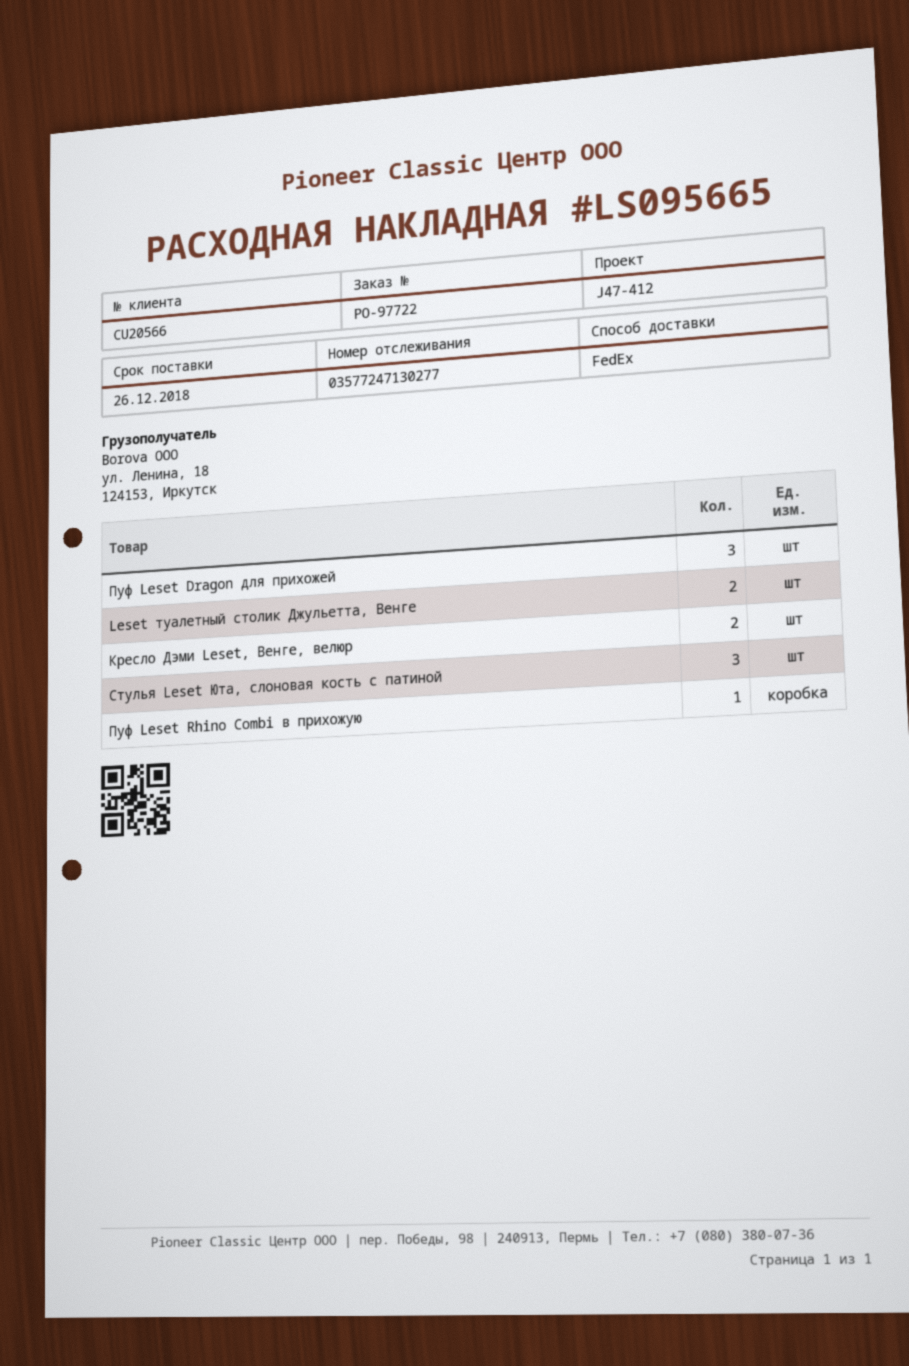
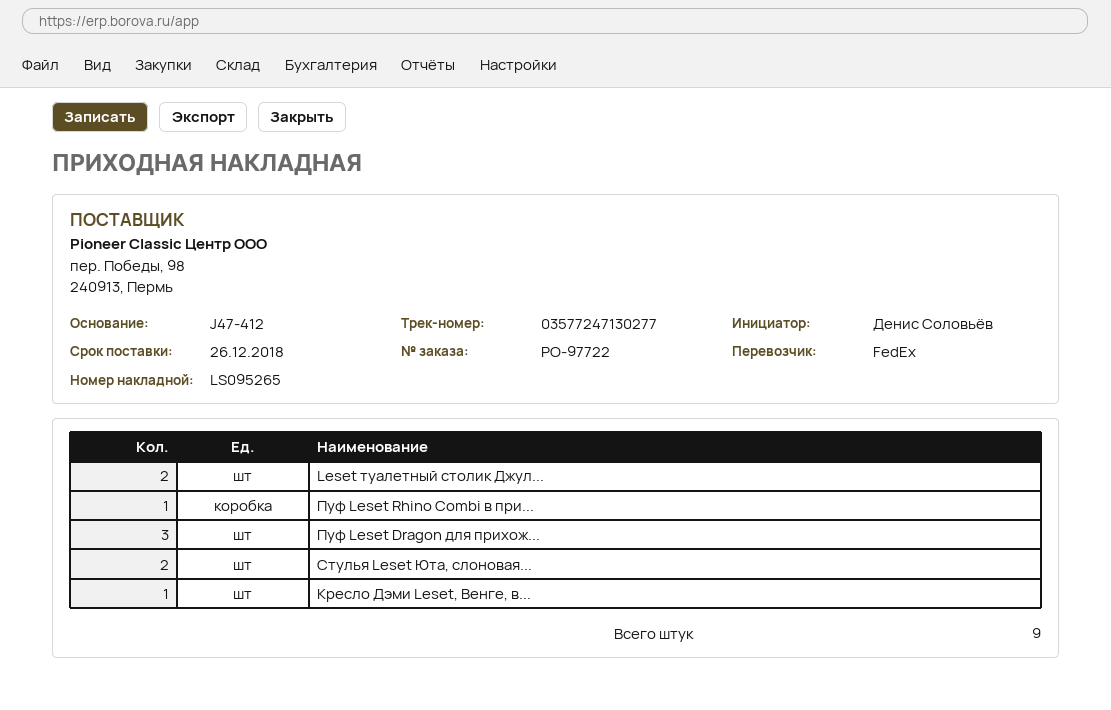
delivery note number: LS095665 -> LS095265
Кресло Дэми Leset, Венге, велюр: 2 -> 1
Стулья Leset Юта, слоновая кость с патиной: 3 -> 2

